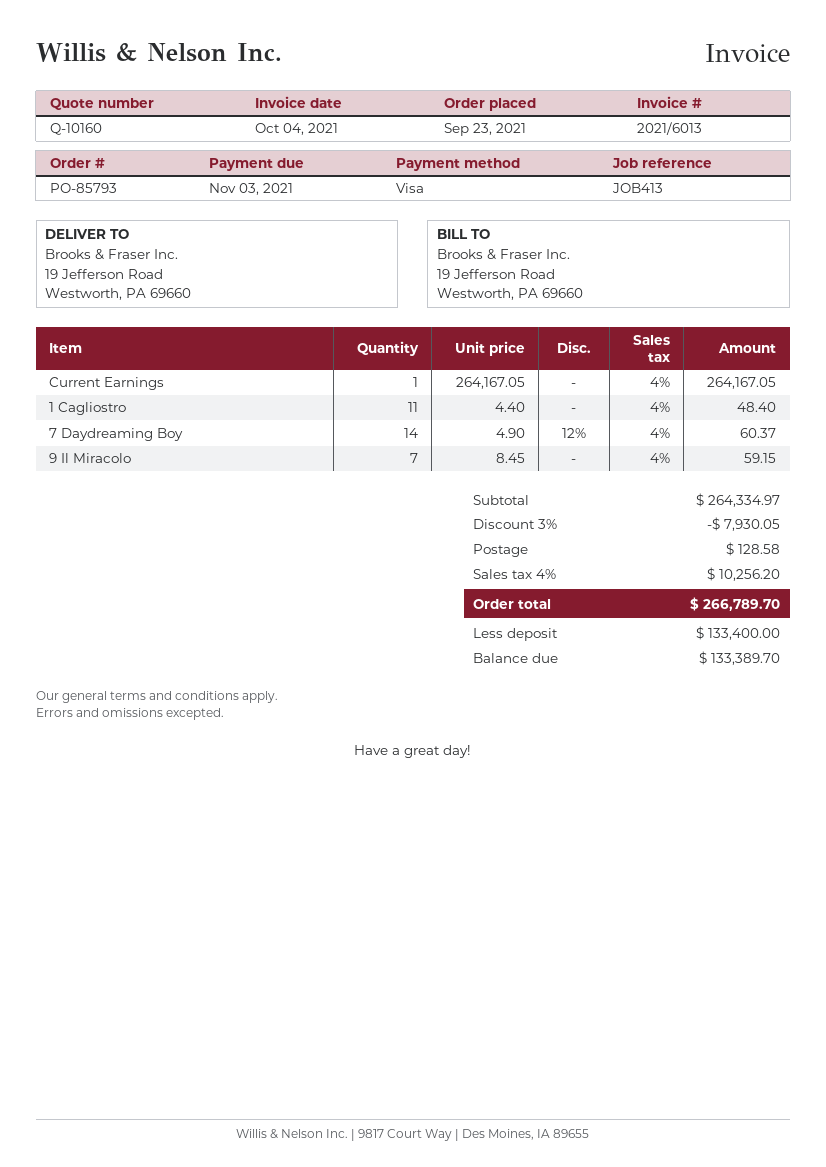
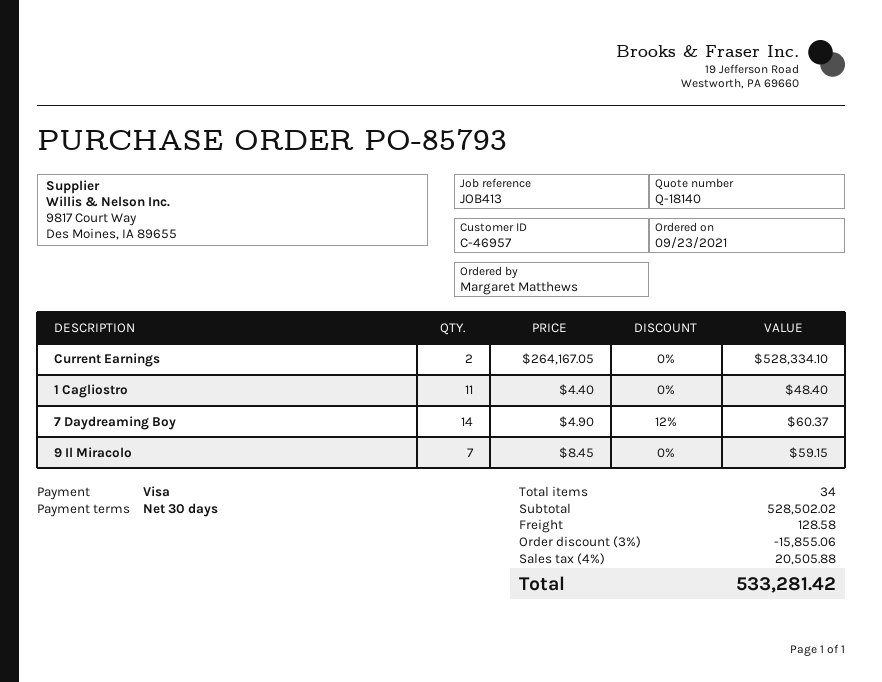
quote number: Q-10160 -> Q-18140
Current Earnings: 1 x 264167.05 = 264167.05 -> 2 x 264167.05 = 528334.10
subtotal: 264334.97 -> 528502.02
discount: 3% = 7930.05 -> 3% = 15855.06
tax: 4% = 10256.20 -> 4% = 20505.88
total: 266789.70 -> 533281.42

